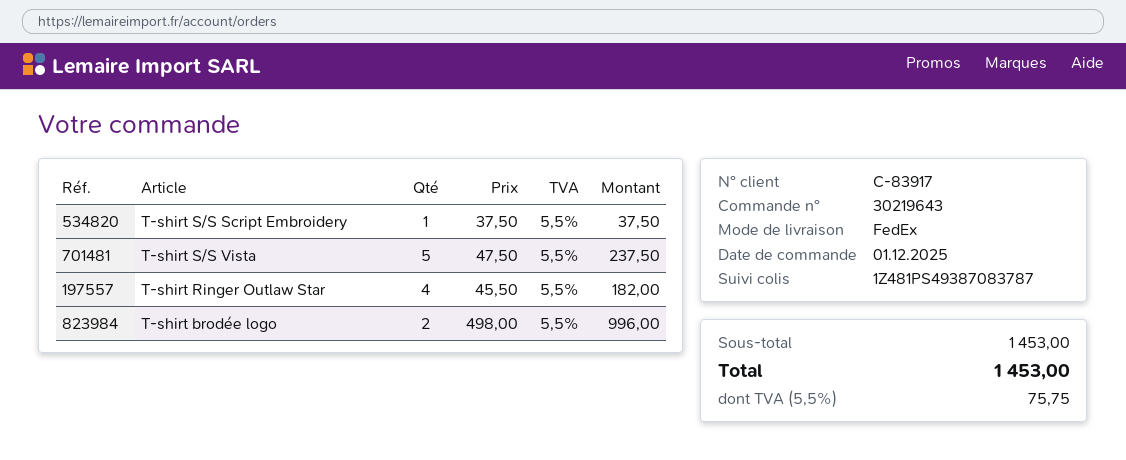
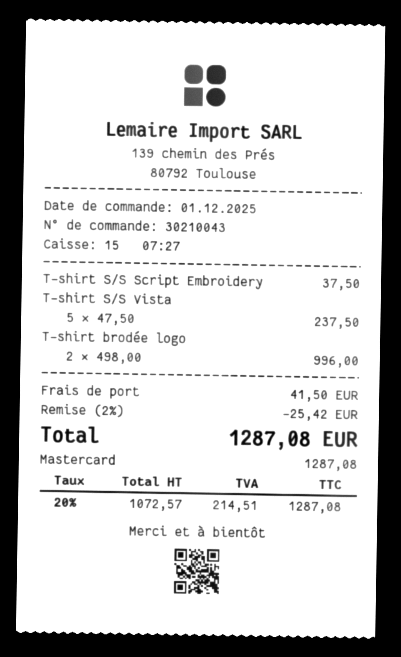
order number: 30219643 -> 30210043
T-shirt Ringer Outlaw Star: 4 x 45.50 = 182.00 -> none
discount: none -> 2% = 25.42
shipping: none -> 41.50
tax: 5.5% = 75.75 -> 20% = 214.51
total: 1453.00 -> 1287.08

